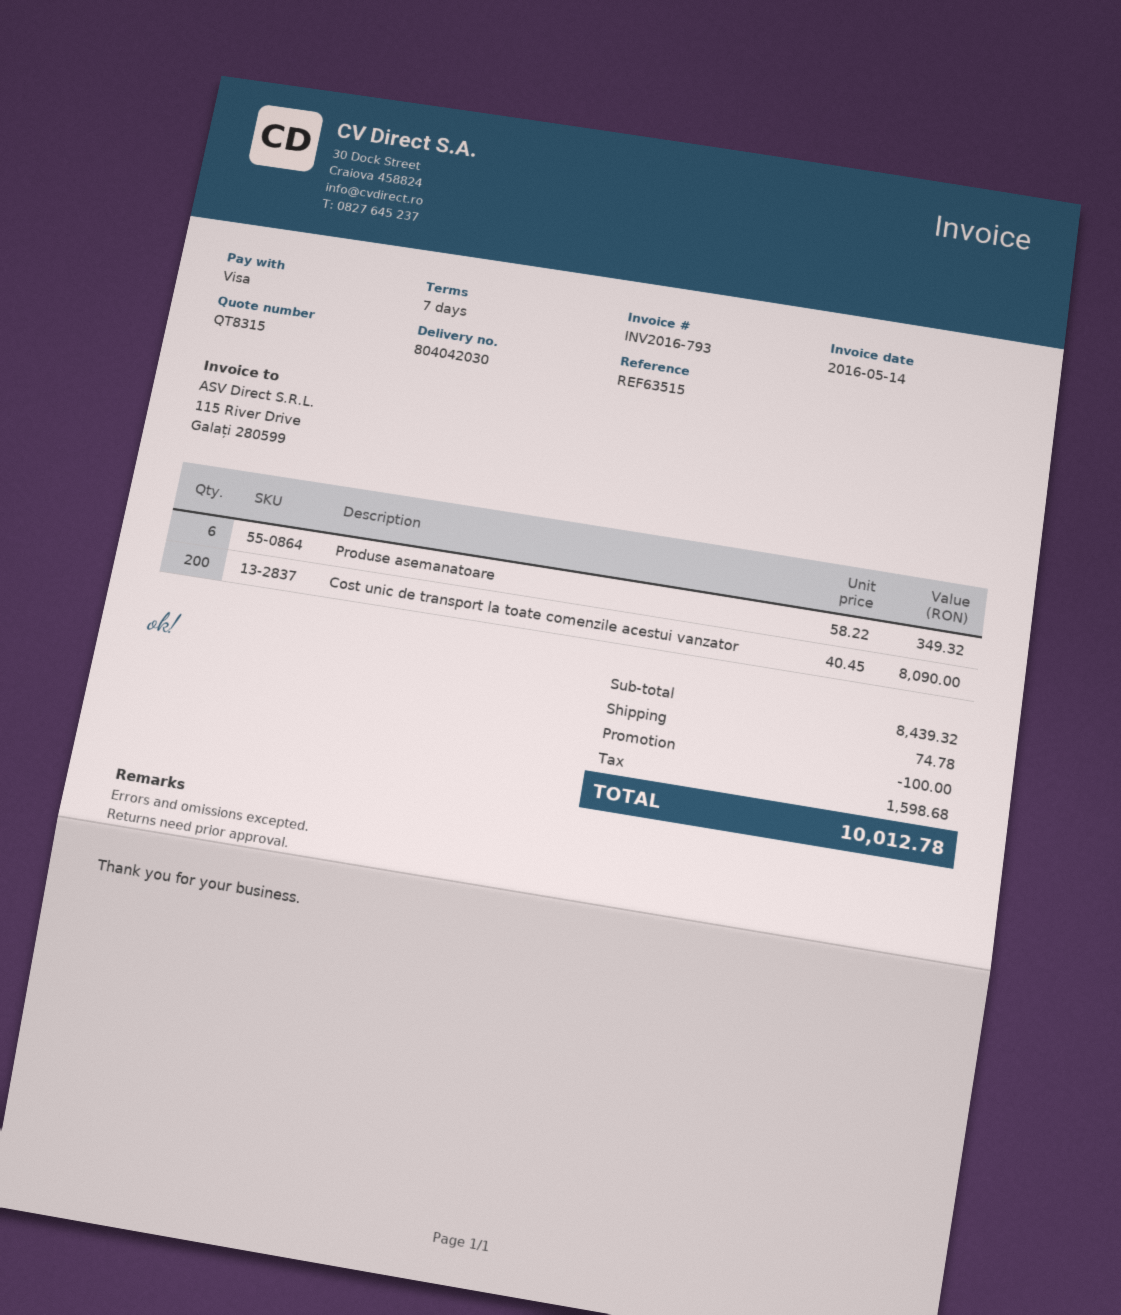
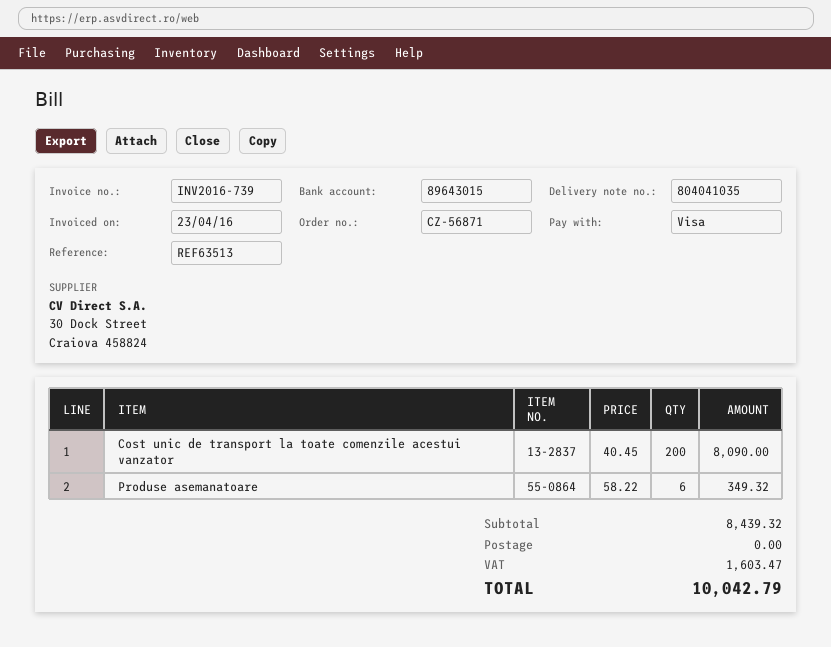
delivery note number: 804042030 -> 804041035
invoice number: INV2016-793 -> INV2016-739
invoice date: 2016-05-14 -> 2016-04-23
reference: REF63515 -> REF63513
discount: 100.00 -> none
shipping: 74.78 -> 0.00
tax: 1598.68 -> 1603.47
total: 10012.78 -> 10042.79

